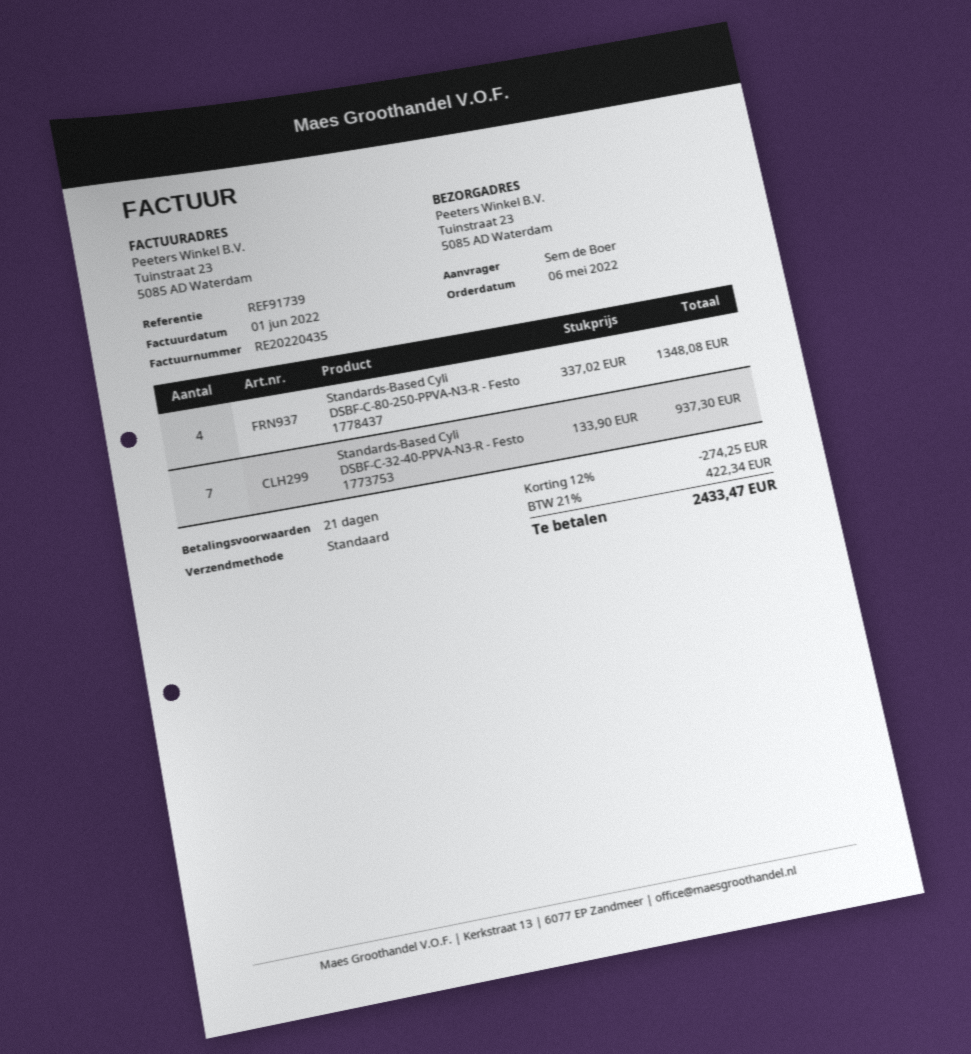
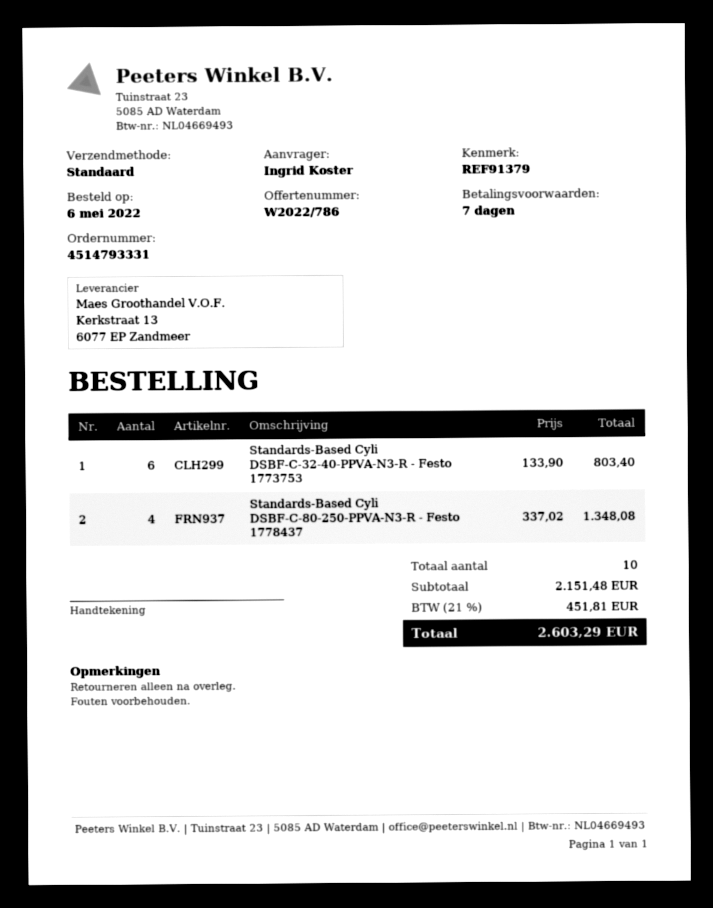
payment terms: 21 days -> 7 days
reference: REF91739 -> REF91379
ordered by: Sem de Boer -> Ingrid Koster
Standards-Based Cyli DSBF-C-32-40-PPVA-N3-R - Festo 1773753: 7 x 133.90 = 937.30 -> 6 x 133.90 = 803.40
discount: 12% = 274.25 -> none
tax: 21% = 422.34 -> 21% = 451.81
total: 2433.47 -> 2603.29

